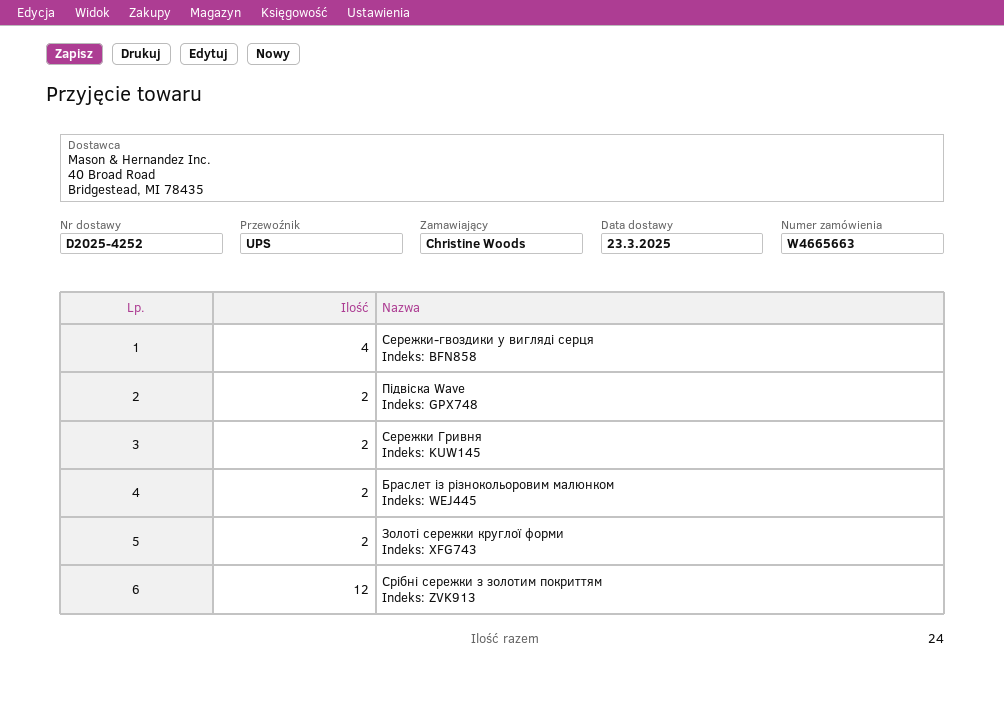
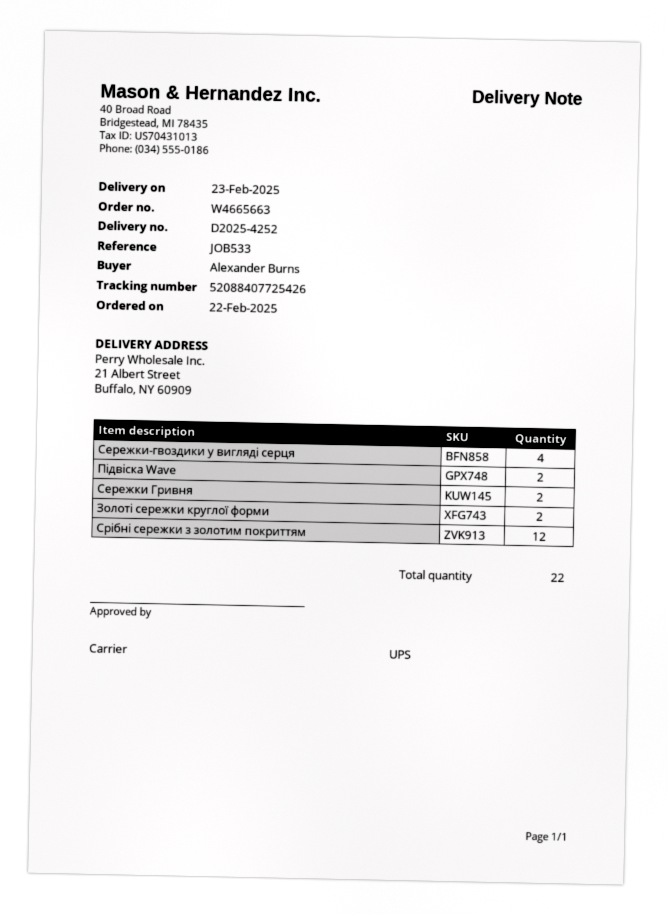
delivery date: 2025-03-23 -> 2025-02-23
ordered by: Christine Woods -> Alexander Burns
Браслет із різнокольоровим малюнком: 2 -> none
total quantity: 24 -> 22

